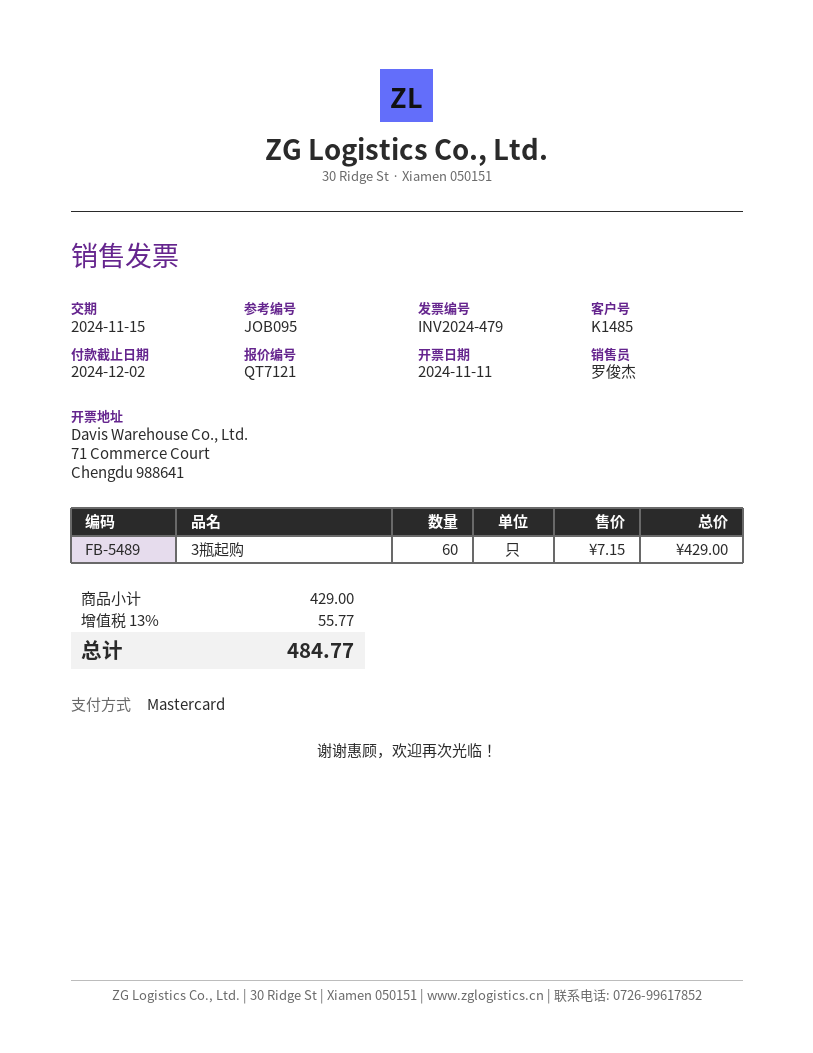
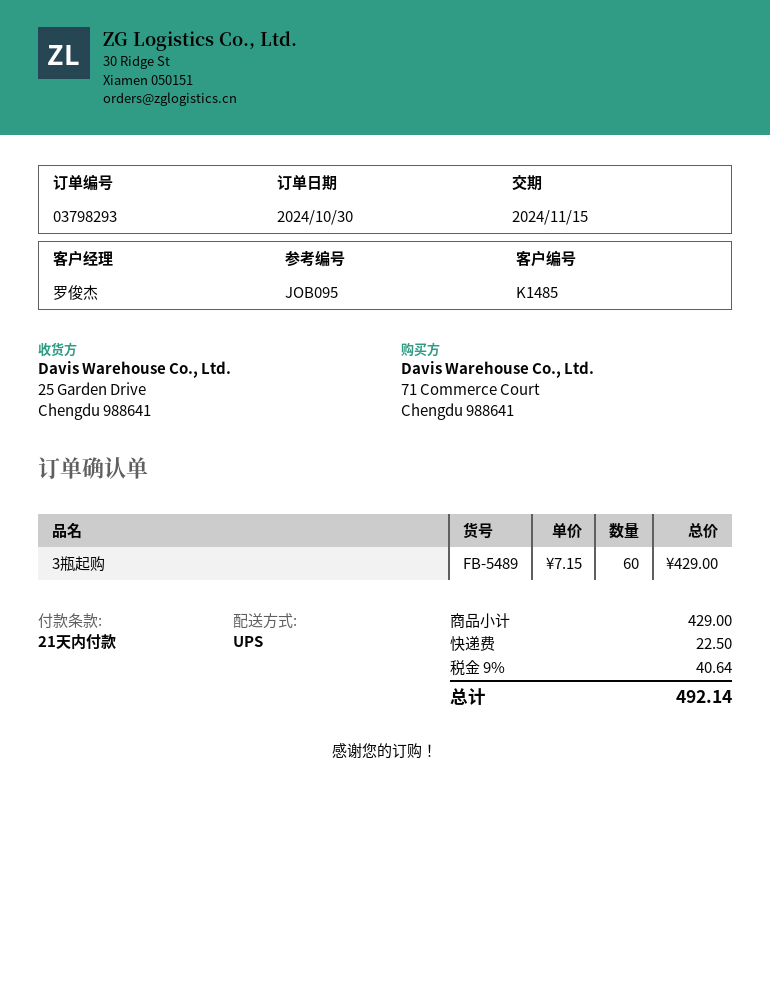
shipping: none -> 22.50
tax: 13% = 55.77 -> 9% = 40.64
total: 484.77 -> 492.14

